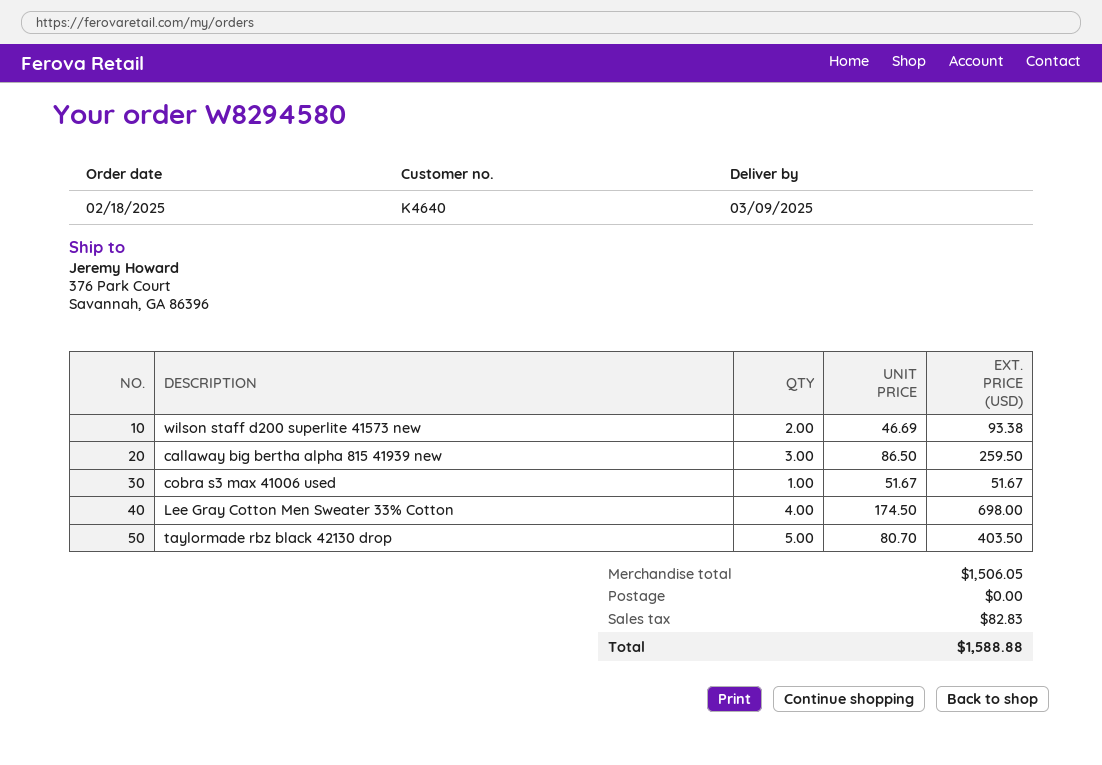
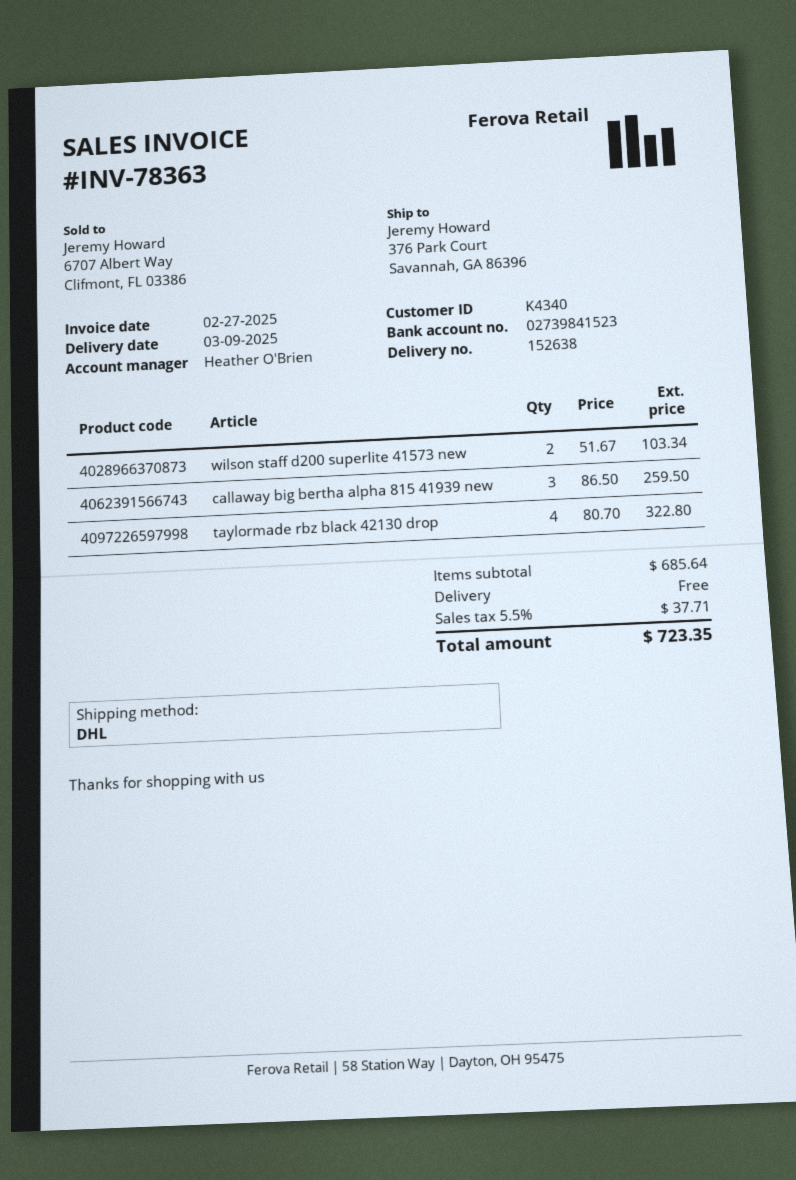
customer number: K4640 -> K4340
wilson staff d200 superlite 41573 new: 2 x 46.69 = 93.38 -> 2 x 51.67 = 103.34
cobra s3 max 41006 used: 1 x 51.67 = 51.67 -> none
Lee Gray Cotton Men Sweater 33% Cotton: 4 x 174.50 = 698.00 -> none
taylormade rbz black 42130 drop: 5 x 80.70 = 403.50 -> 4 x 80.70 = 322.80
subtotal: 1506.05 -> 685.64
tax: 82.83 -> 37.71
total: 1588.88 -> 723.35

